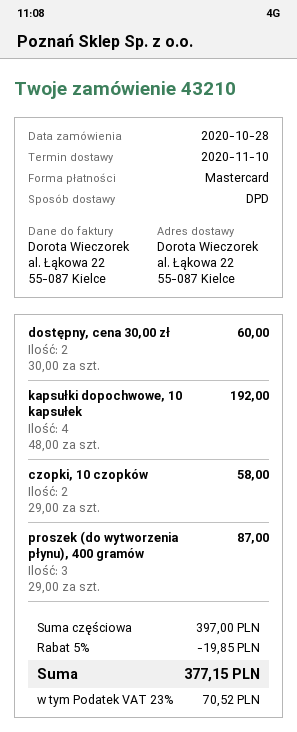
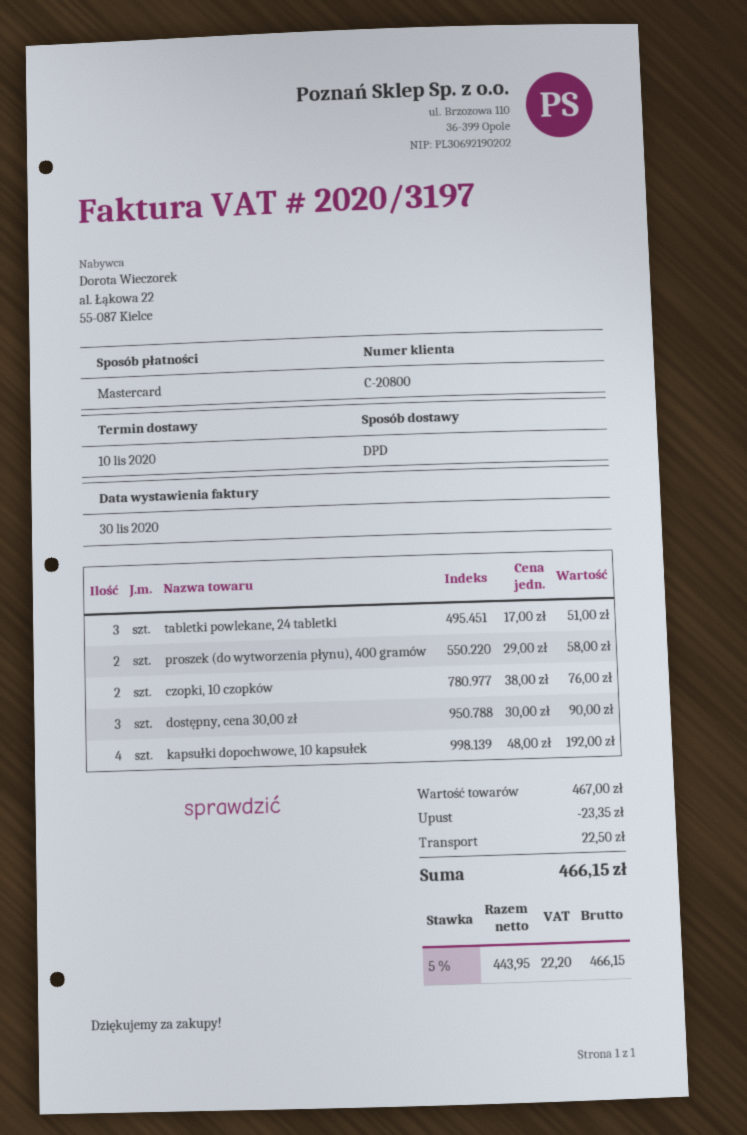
dostępny, cena 30,00 zł: 2 x 30.00 = 60.00 -> 3 x 30.00 = 90.00
czopki, 10 czopków: 2 x 29.00 = 58.00 -> 2 x 38.00 = 76.00
proszek (do wytworzenia płynu), 400 gramów: 3 x 29.00 = 87.00 -> 2 x 29.00 = 58.00
tabletki powlekane, 24 tabletki: none -> 3 x 17.00 = 51.00
subtotal: 397.00 -> 467.00
discount: 19.85 -> 23.35
shipping: none -> 22.50
tax: 23% = 70.52 -> 5% = 22.20
total: 377.15 -> 466.15

